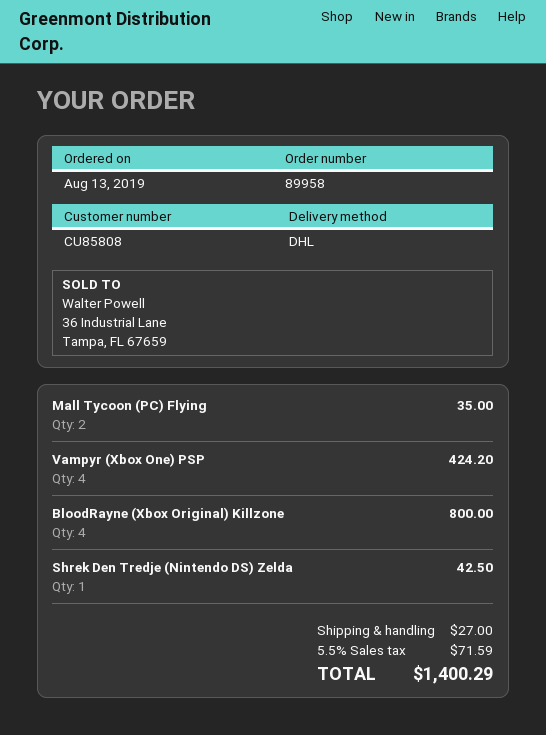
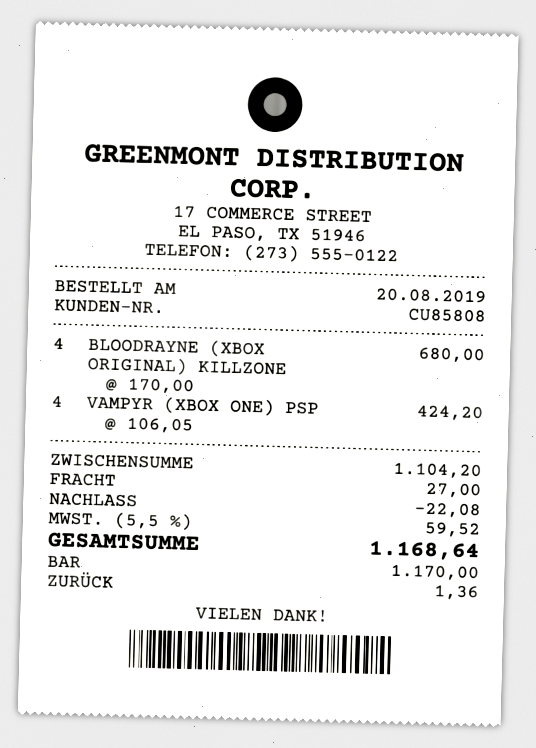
order date: 2019-08-13 -> 2019-08-20
Mall Tycoon (PC) Flying: 2 for 35.00 -> none
BloodRayne (Xbox Original) Killzone: 4 for 800.00 -> 4 for 680.00
Shrek Den Tredje (Nintendo DS) Zelda: 1 for 42.50 -> none
discount: none -> 22.08
tax: 5.5% = 71.59 -> 5.5% = 59.52
total: 1400.29 -> 1168.64

